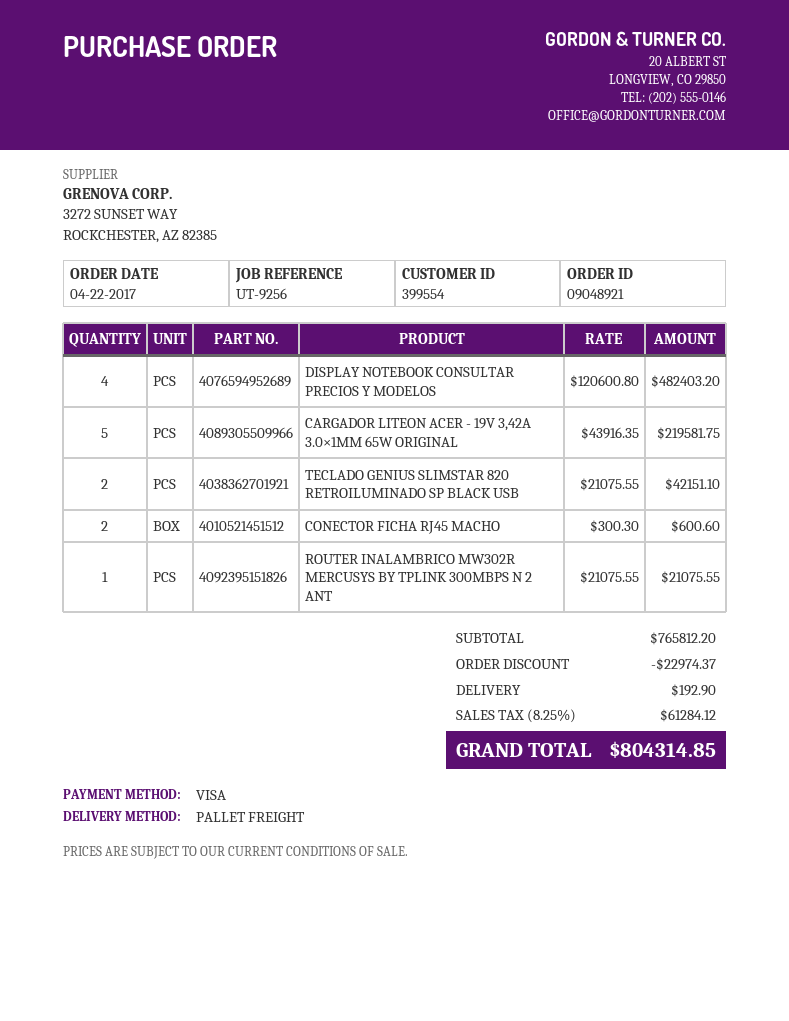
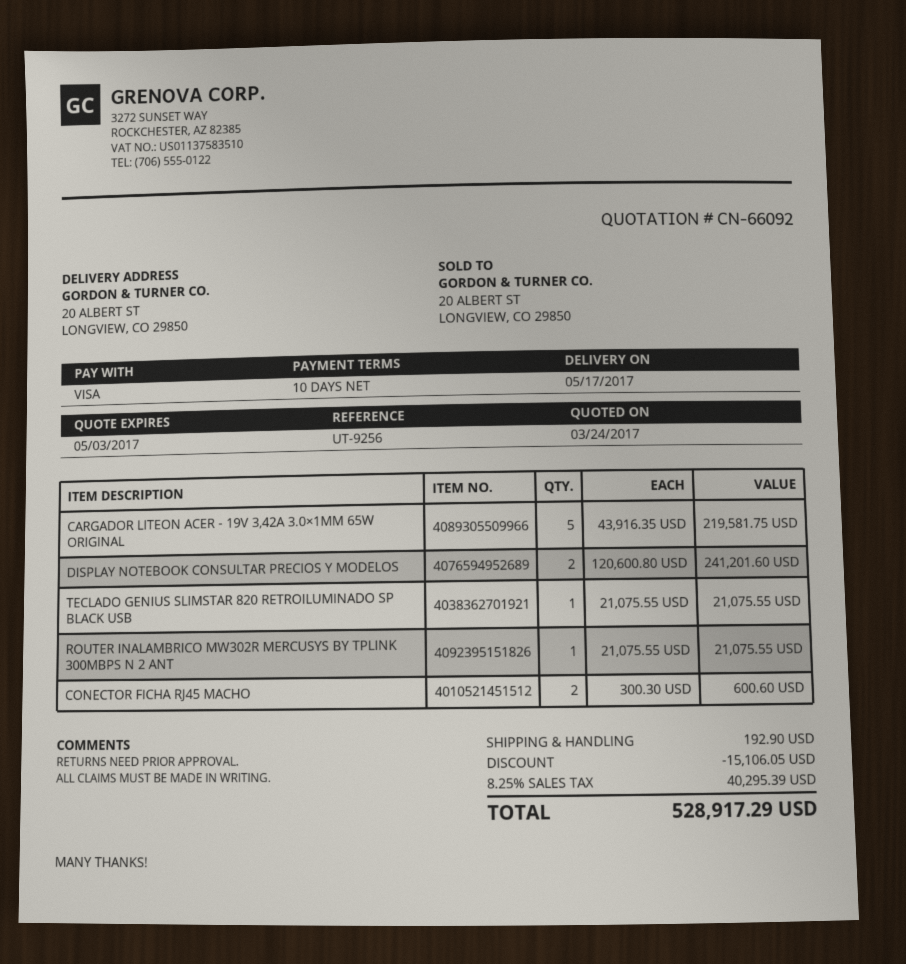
DISPLAY NOTEBOOK CONSULTAR PRECIOS Y MODELOS: 4 x 120600.80 = 482403.20 -> 2 x 120600.80 = 241201.60
TECLADO GENIUS SLIMSTAR 820 RETROILUMINADO SP BLACK USB: 2 x 21075.55 = 42151.10 -> 1 x 21075.55 = 21075.55
discount: 22974.37 -> 15106.05
tax: 8.25% = 61284.12 -> 8.25% = 40295.39
total: 804314.85 -> 528917.29

